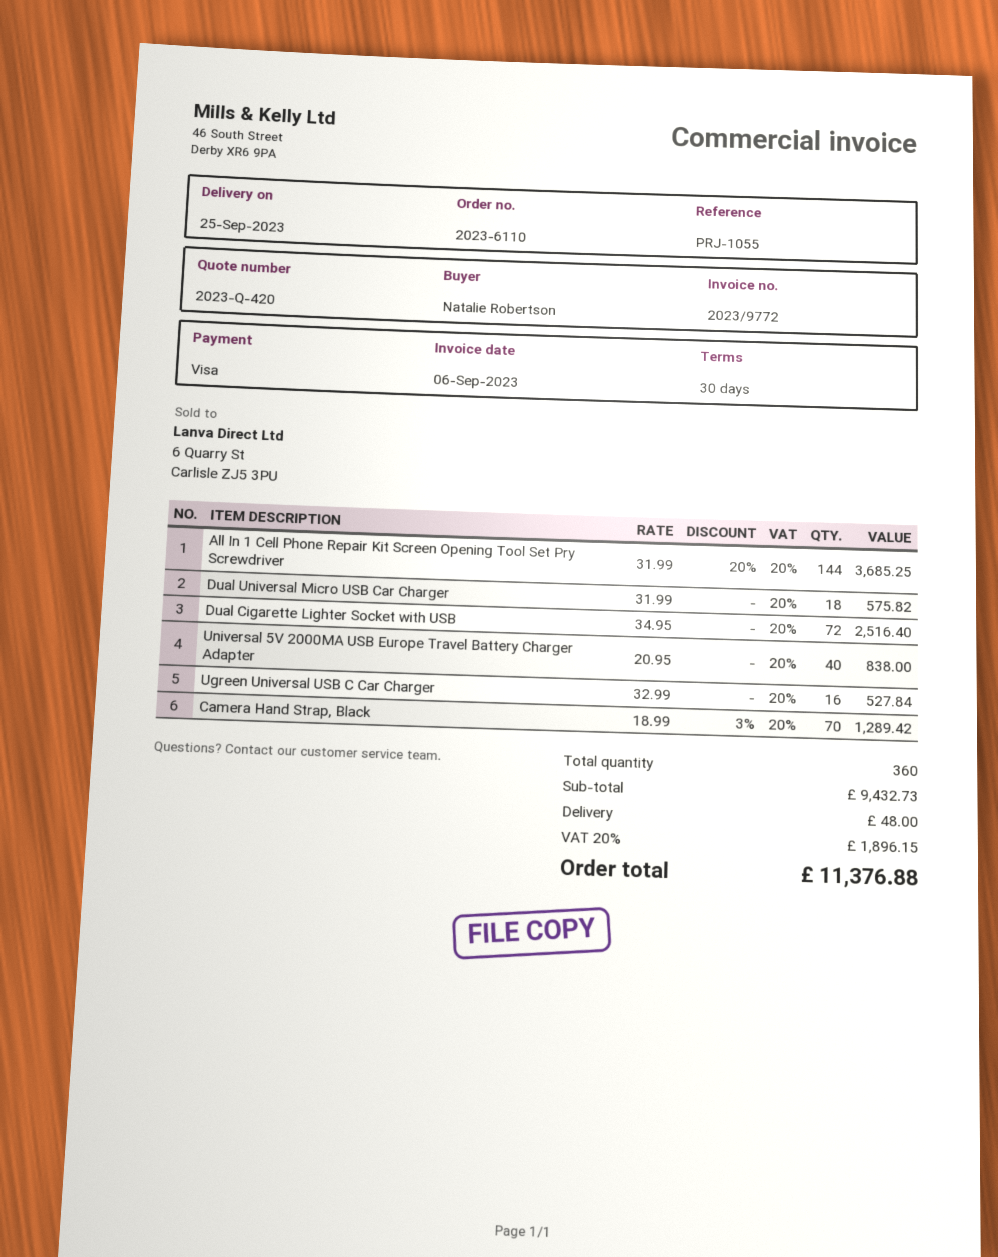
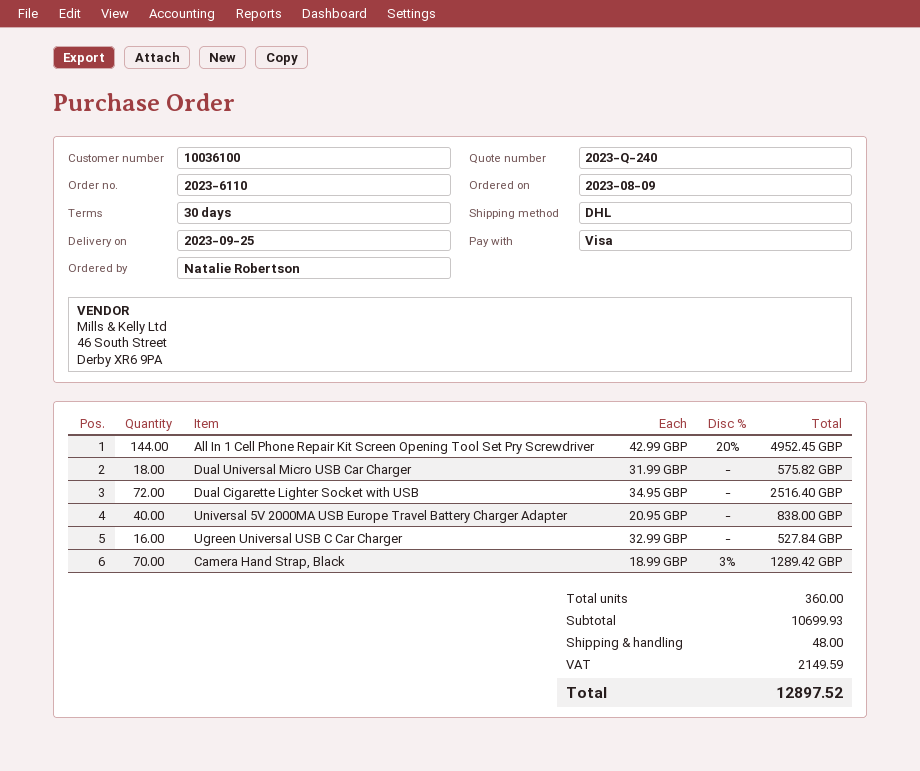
quote number: 2023-Q-420 -> 2023-Q-240
All In 1 Cell Phone Repair Kit Screen Opening Tool Set Pry Screwdriver: 144 x 31.99 - 20% = 3685.25 -> 144 x 42.99 - 20% = 4952.45
subtotal: 9432.73 -> 10699.93
tax: 1896.15 -> 2149.59
total: 11376.88 -> 12897.52

